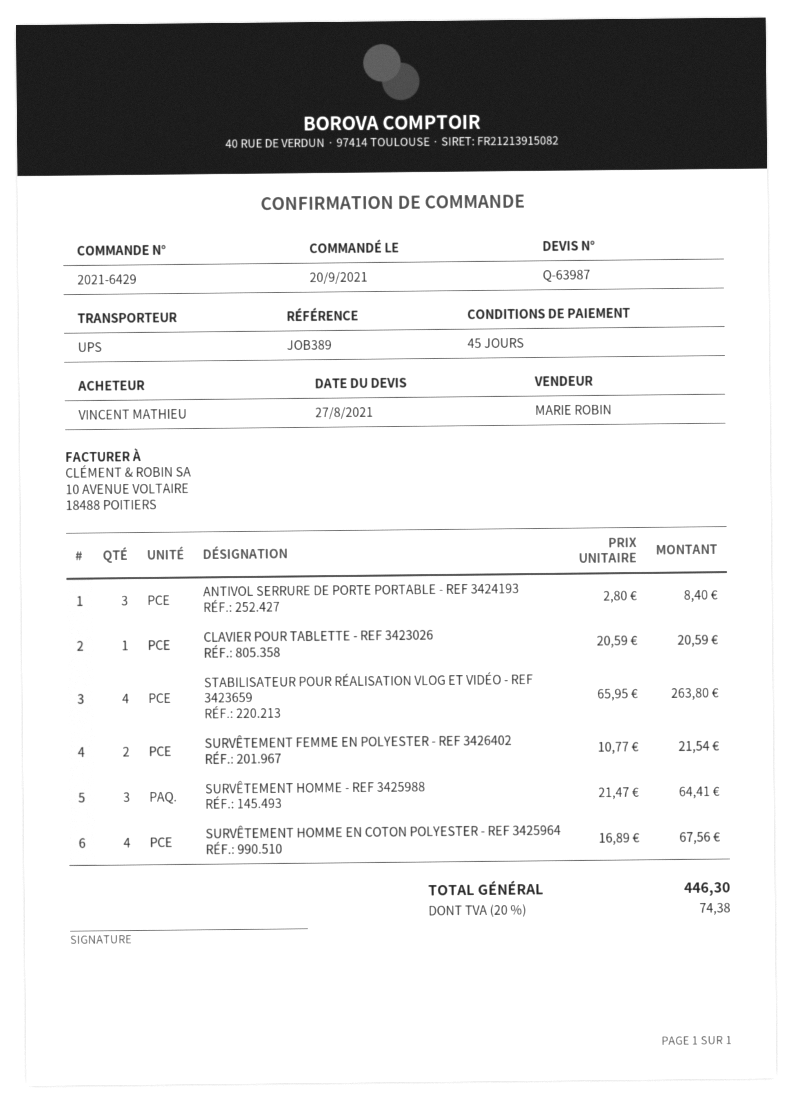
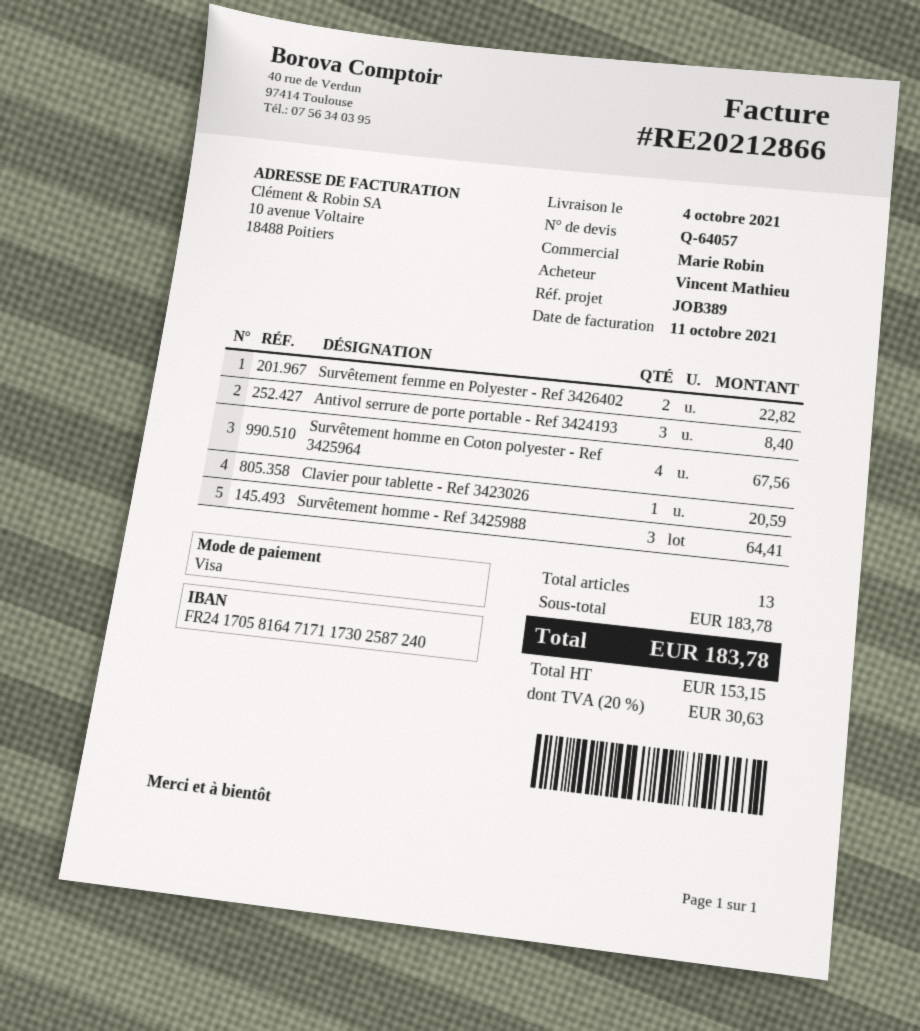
quote number: Q-63987 -> Q-64057
STABILISATEUR POUR RÉALISATION VLOG ET VIDÉO - REF 3423659: 4 for 263.80 -> none
SURVÊTEMENT FEMME EN POLYESTER - REF 3426402: 2 for 21.54 -> 2 for 22.82
tax: 20% = 74.38 -> 20% = 30.63
total: 446.30 -> 183.78

